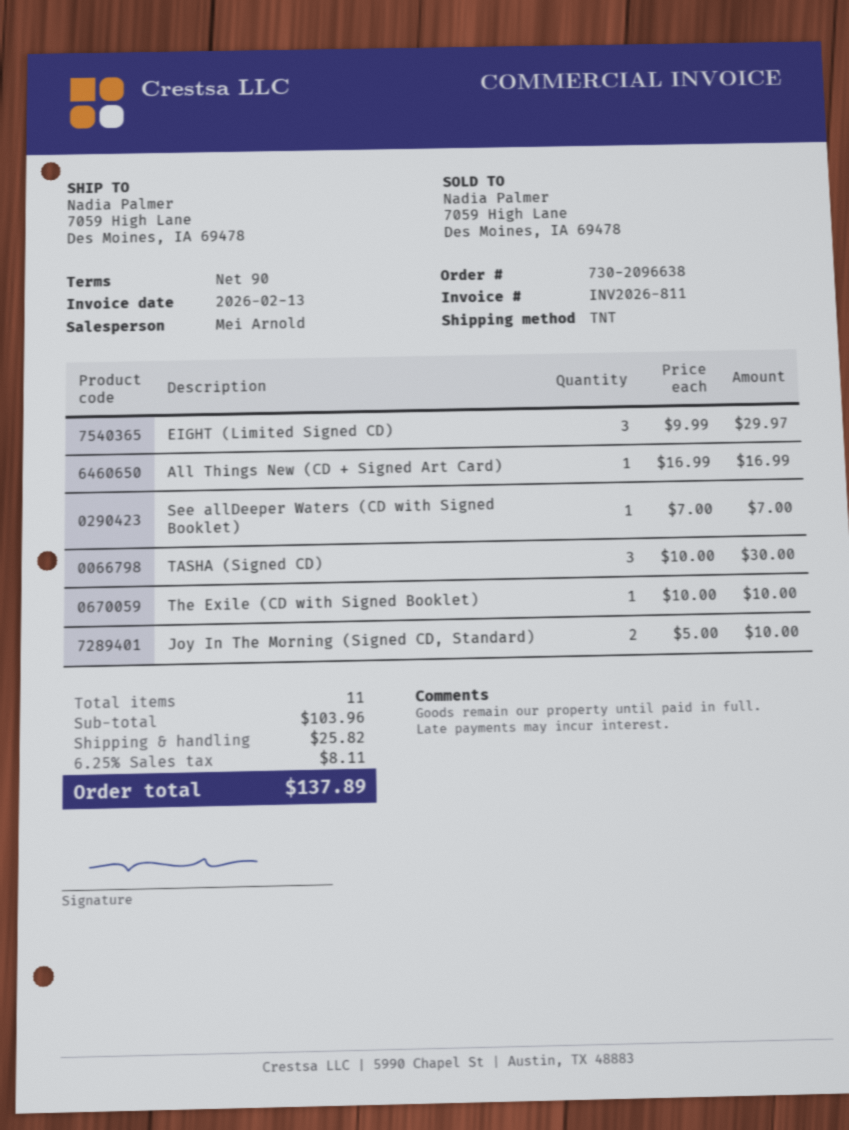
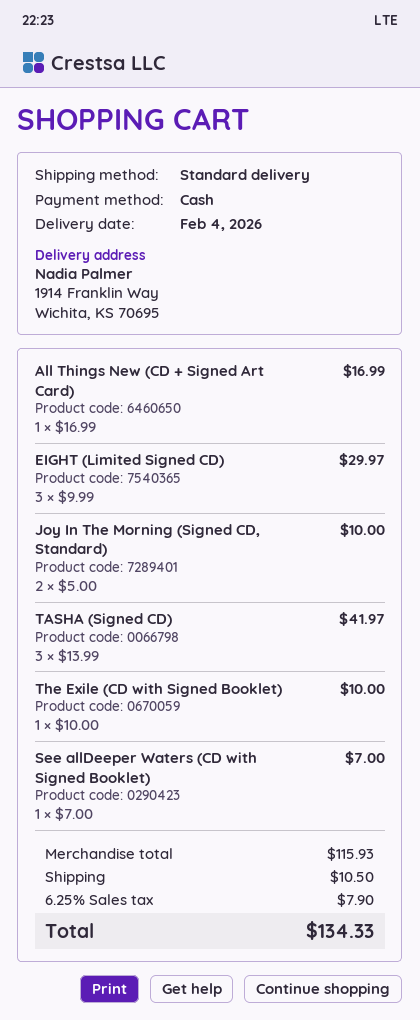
shipping method: TNT -> standard
ship to: 7059 High Lane, Des Moines, IA 69478 -> 1914 Franklin Way, Wichita, KS 70695
TASHA (Signed CD): 3 x 10.00 = 30.00 -> 3 x 13.99 = 41.97
subtotal: 103.96 -> 115.93
shipping: 25.82 -> 10.50
tax: 6.25% = 8.11 -> 6.25% = 7.90
total: 137.89 -> 134.33

